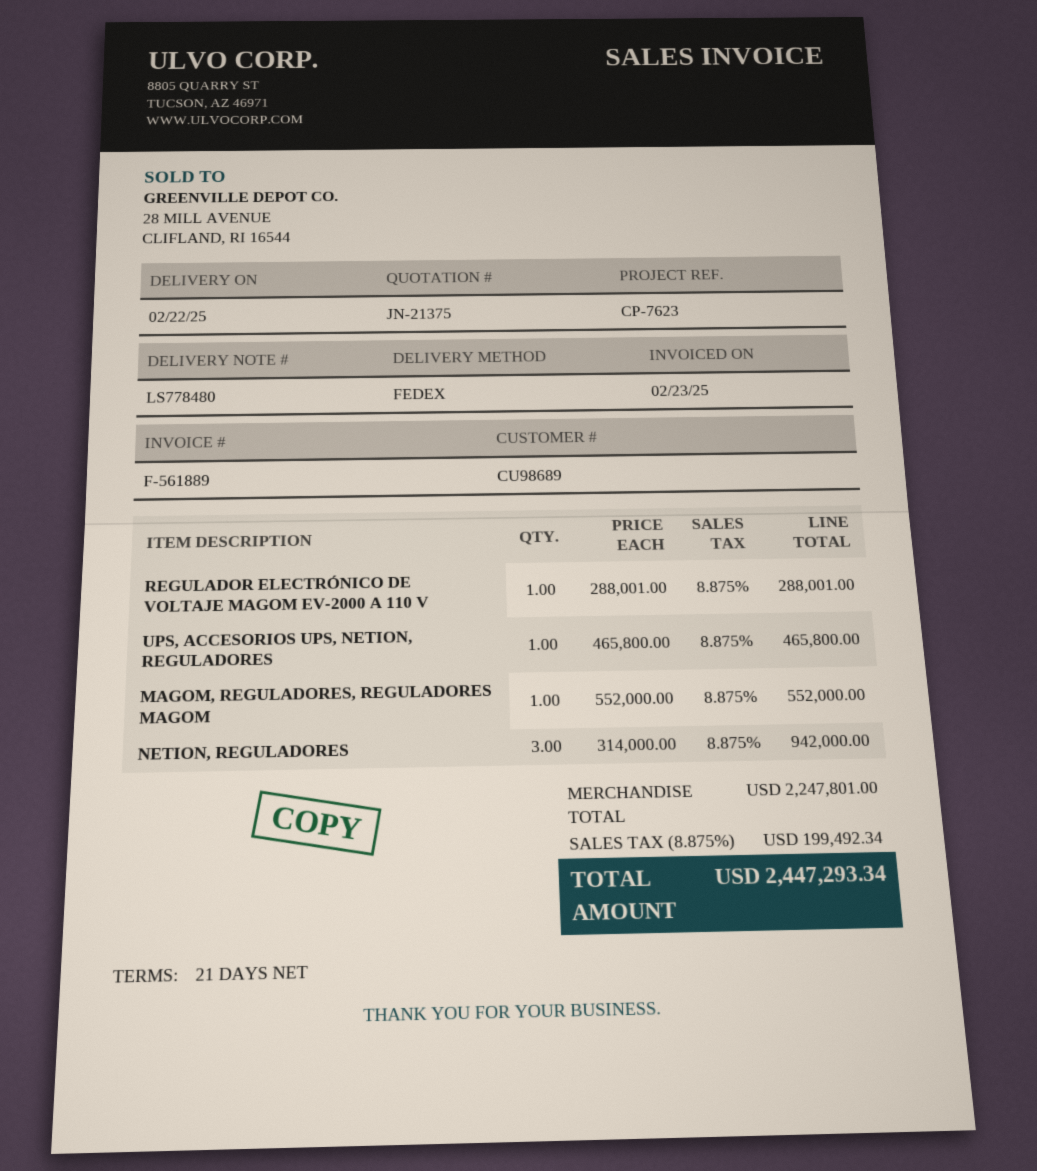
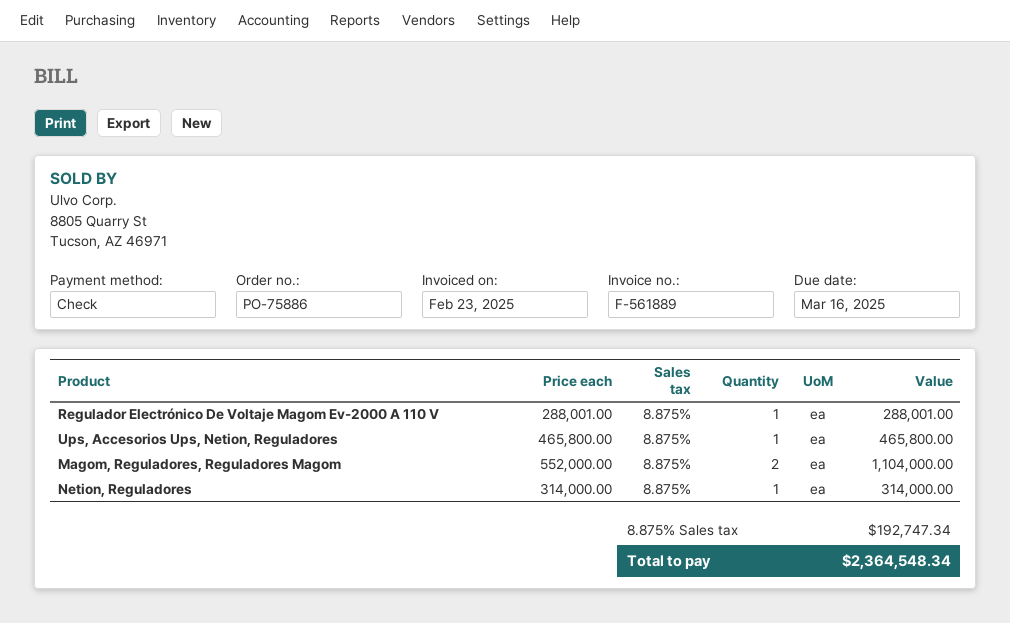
MAGOM, REGULADORES, REGULADORES MAGOM: 1 x 552000.00 = 552000.00 -> 2 x 552000.00 = 1104000.00
NETION, REGULADORES: 3 x 314000.00 = 942000.00 -> 1 x 314000.00 = 314000.00
tax: 8.875% = 199492.34 -> 8.875% = 192747.34
total: 2447293.34 -> 2364548.34

